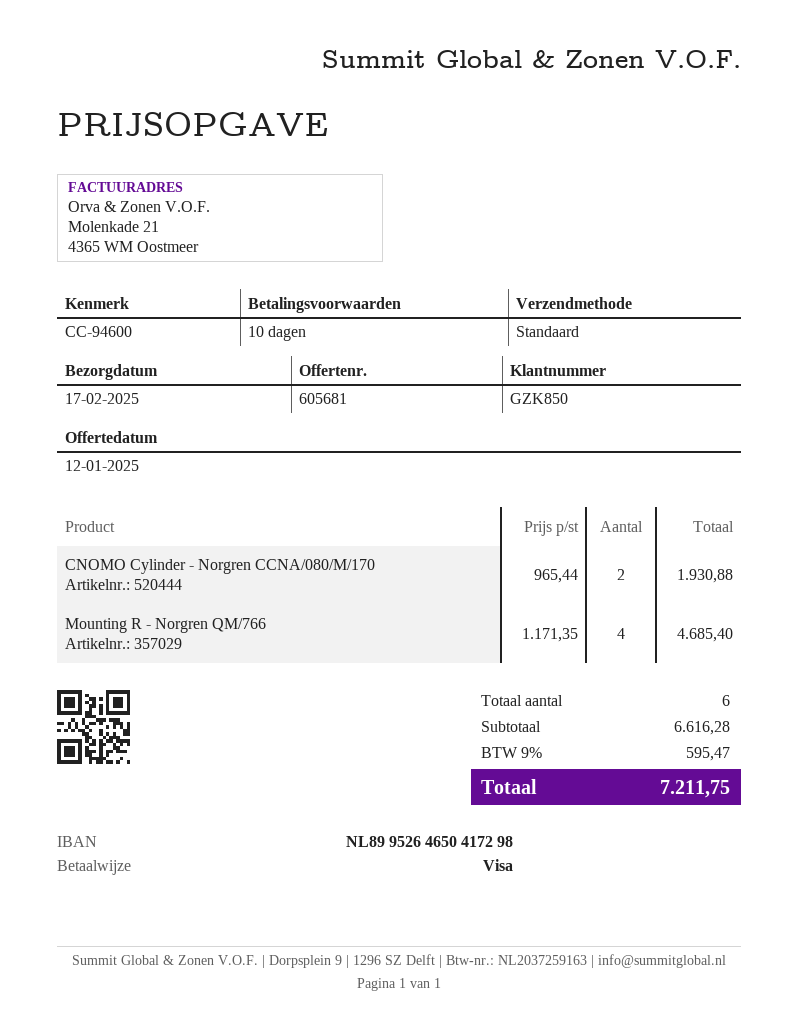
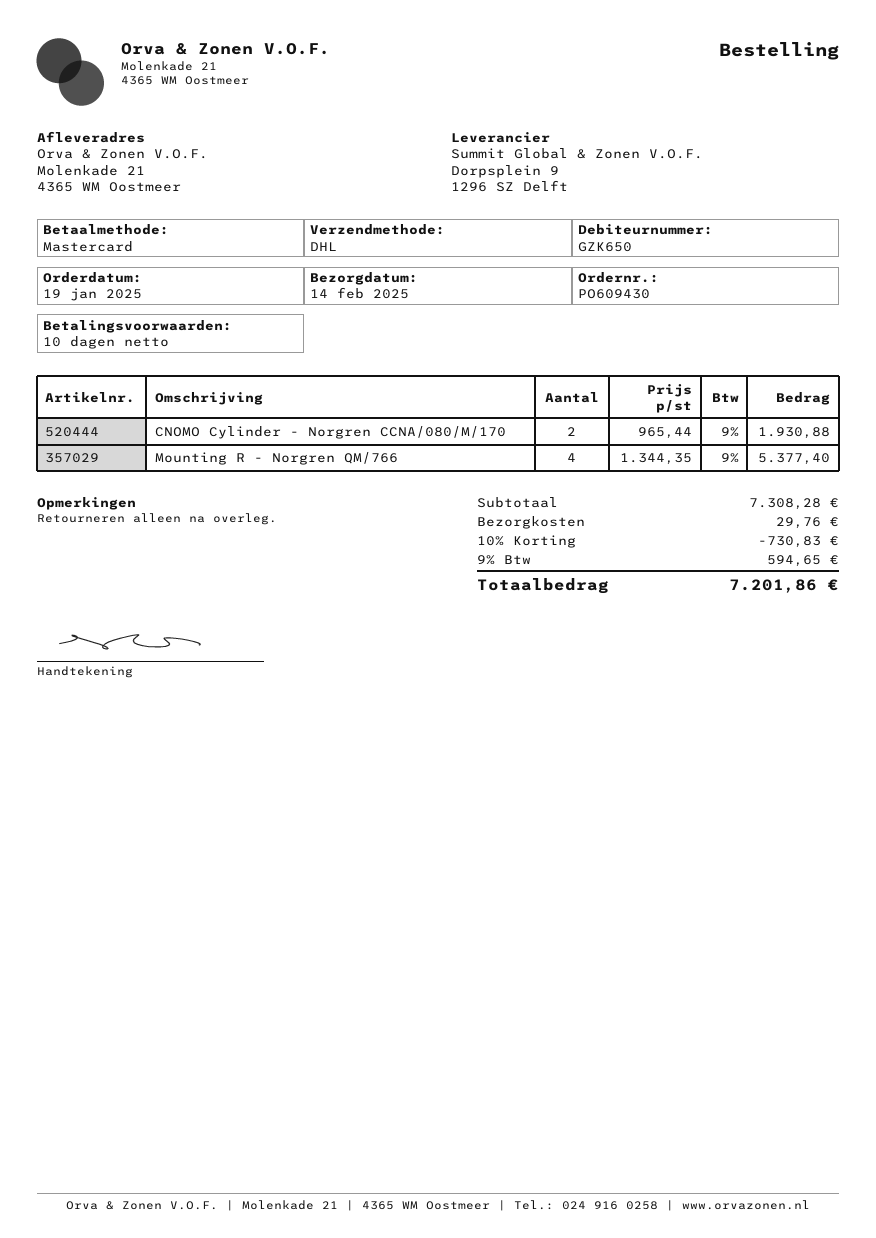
delivery date: 2025-02-17 -> 2025-02-14
customer number: GZK850 -> GZK650
payment method: Visa -> Mastercard
shipping method: standard -> DHL
Mounting R - Norgren QM/766: 4 x 1171.35 = 4685.40 -> 4 x 1344.35 = 5377.40
subtotal: 6616.28 -> 7308.28
discount: none -> 10% = 730.83
shipping: none -> 29.76
tax: 9% = 595.47 -> 9% = 594.65
total: 7211.75 -> 7201.86

